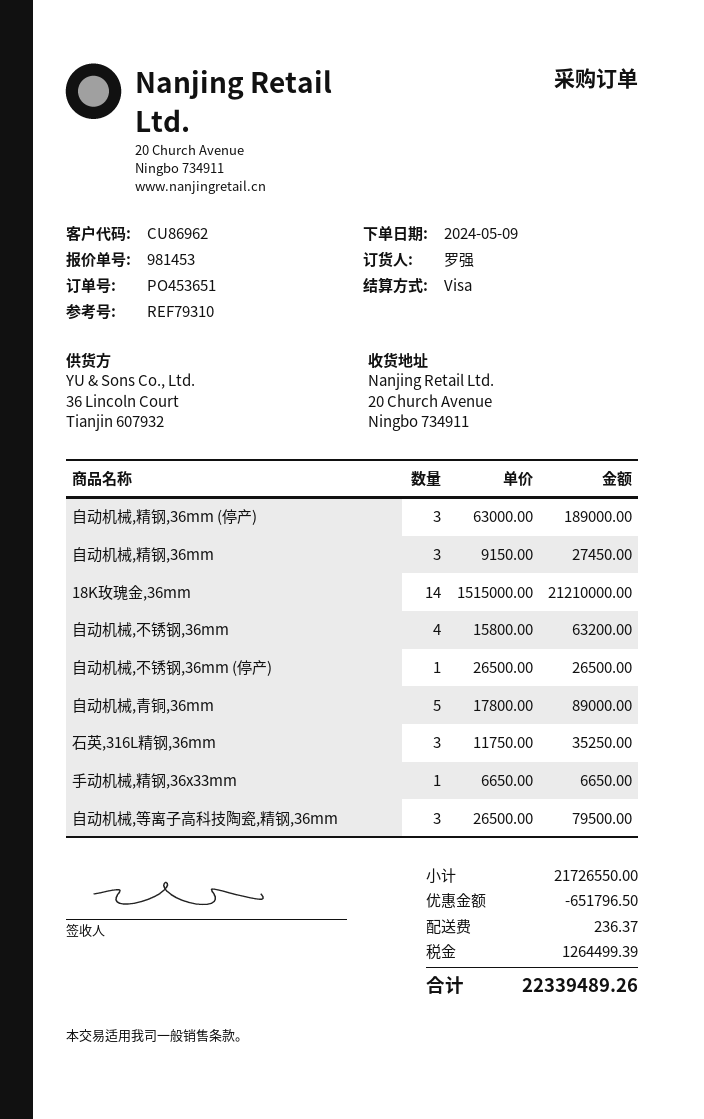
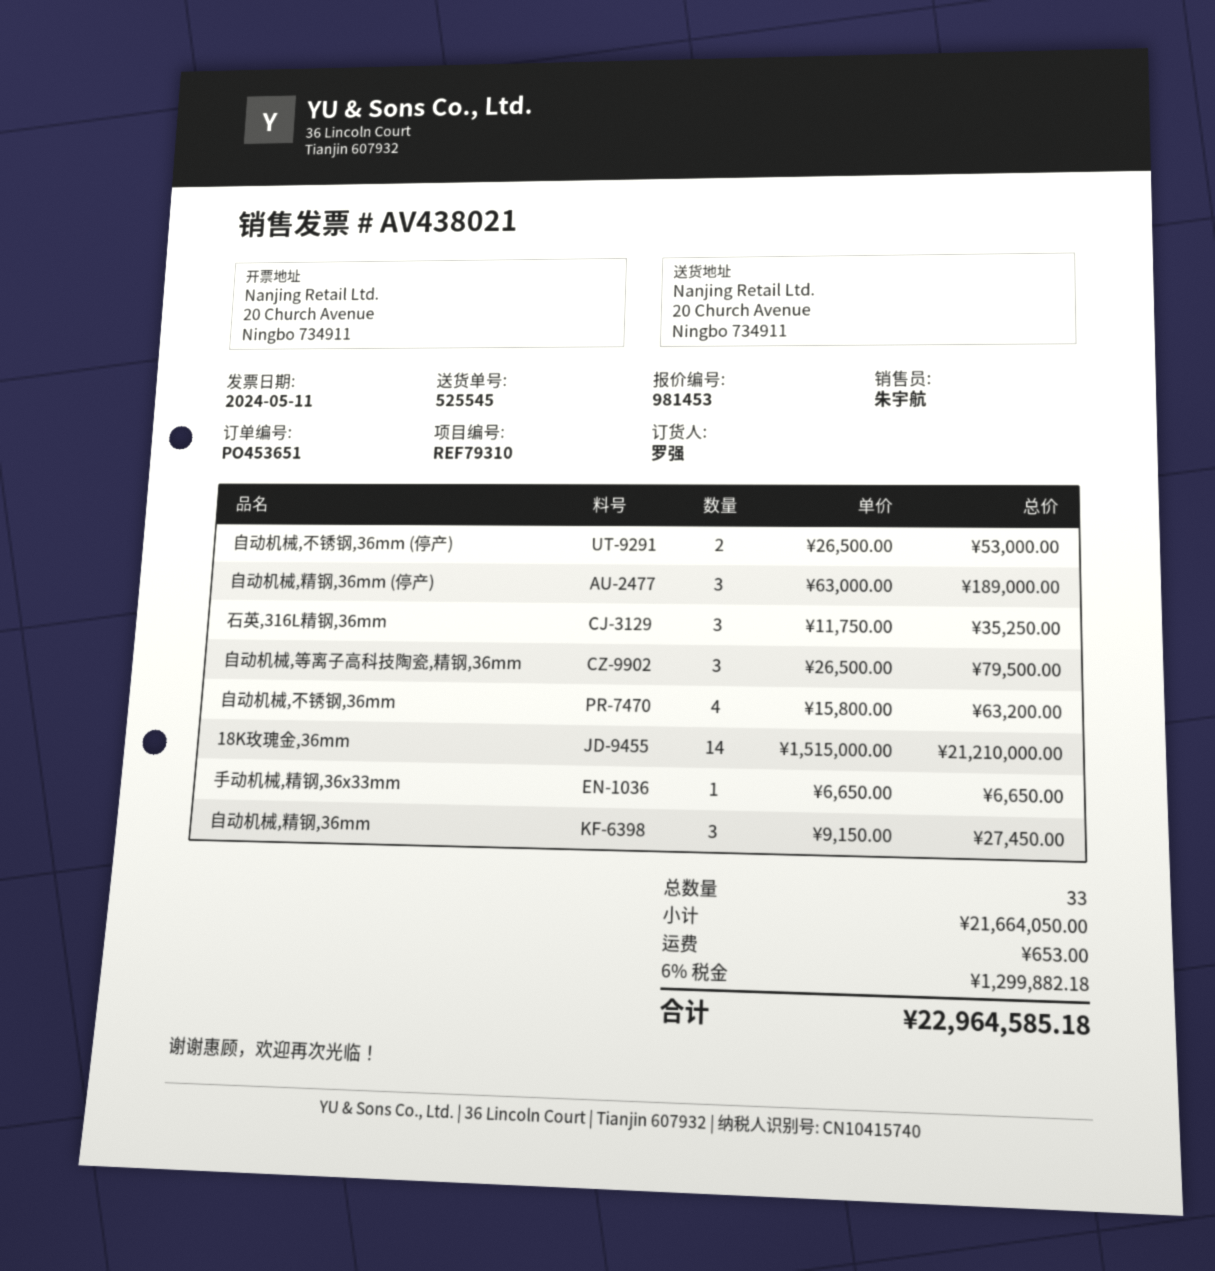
自动机械,不锈钢,36mm (停产): 1 x 26500.00 = 26500.00 -> 2 x 26500.00 = 53000.00
自动机械,青铜,36mm: 5 x 17800.00 = 89000.00 -> none
subtotal: 21726550.00 -> 21664050.00
discount: 651796.50 -> none
shipping: 236.37 -> 653.00
tax: 1264499.39 -> 1299882.18
total: 22339489.26 -> 22964585.18

